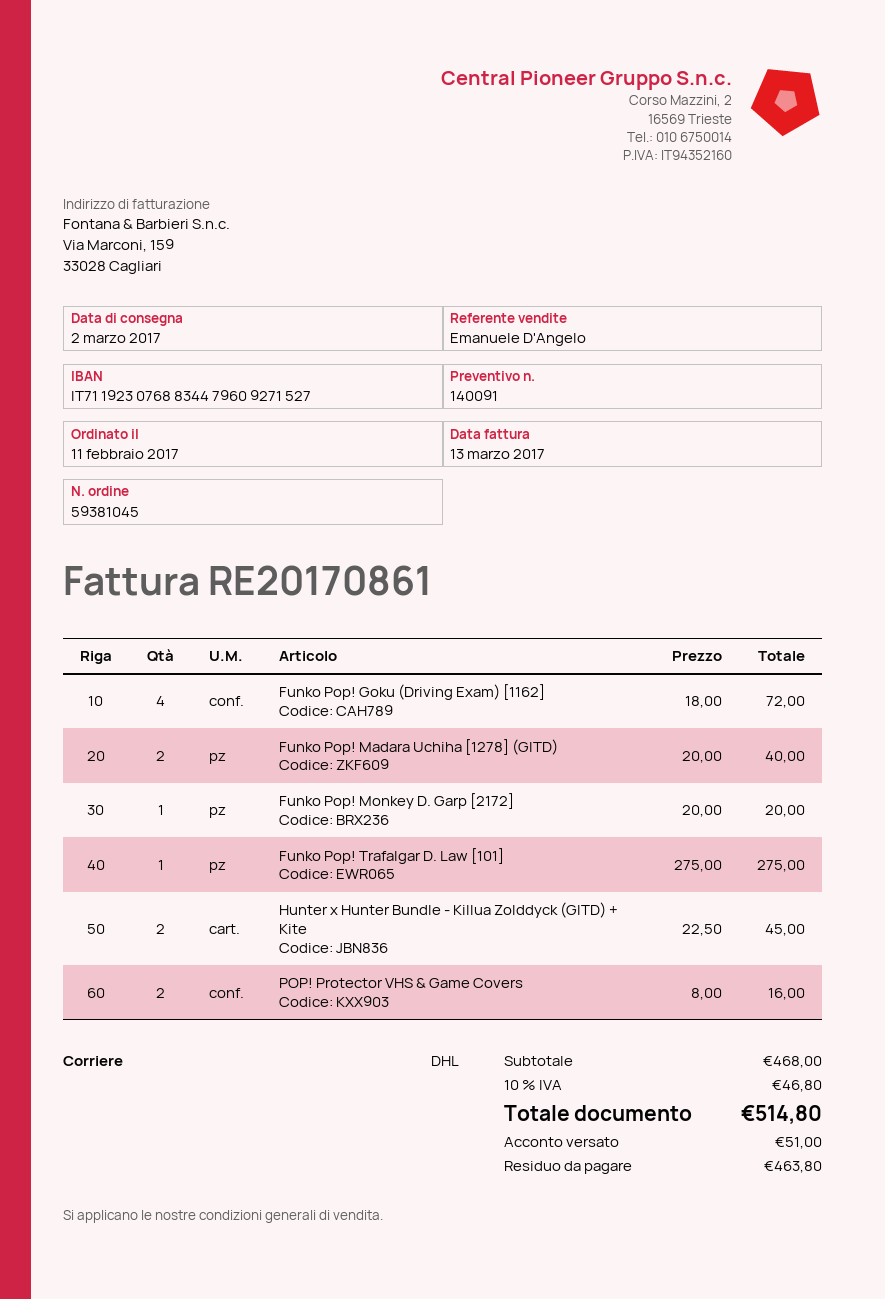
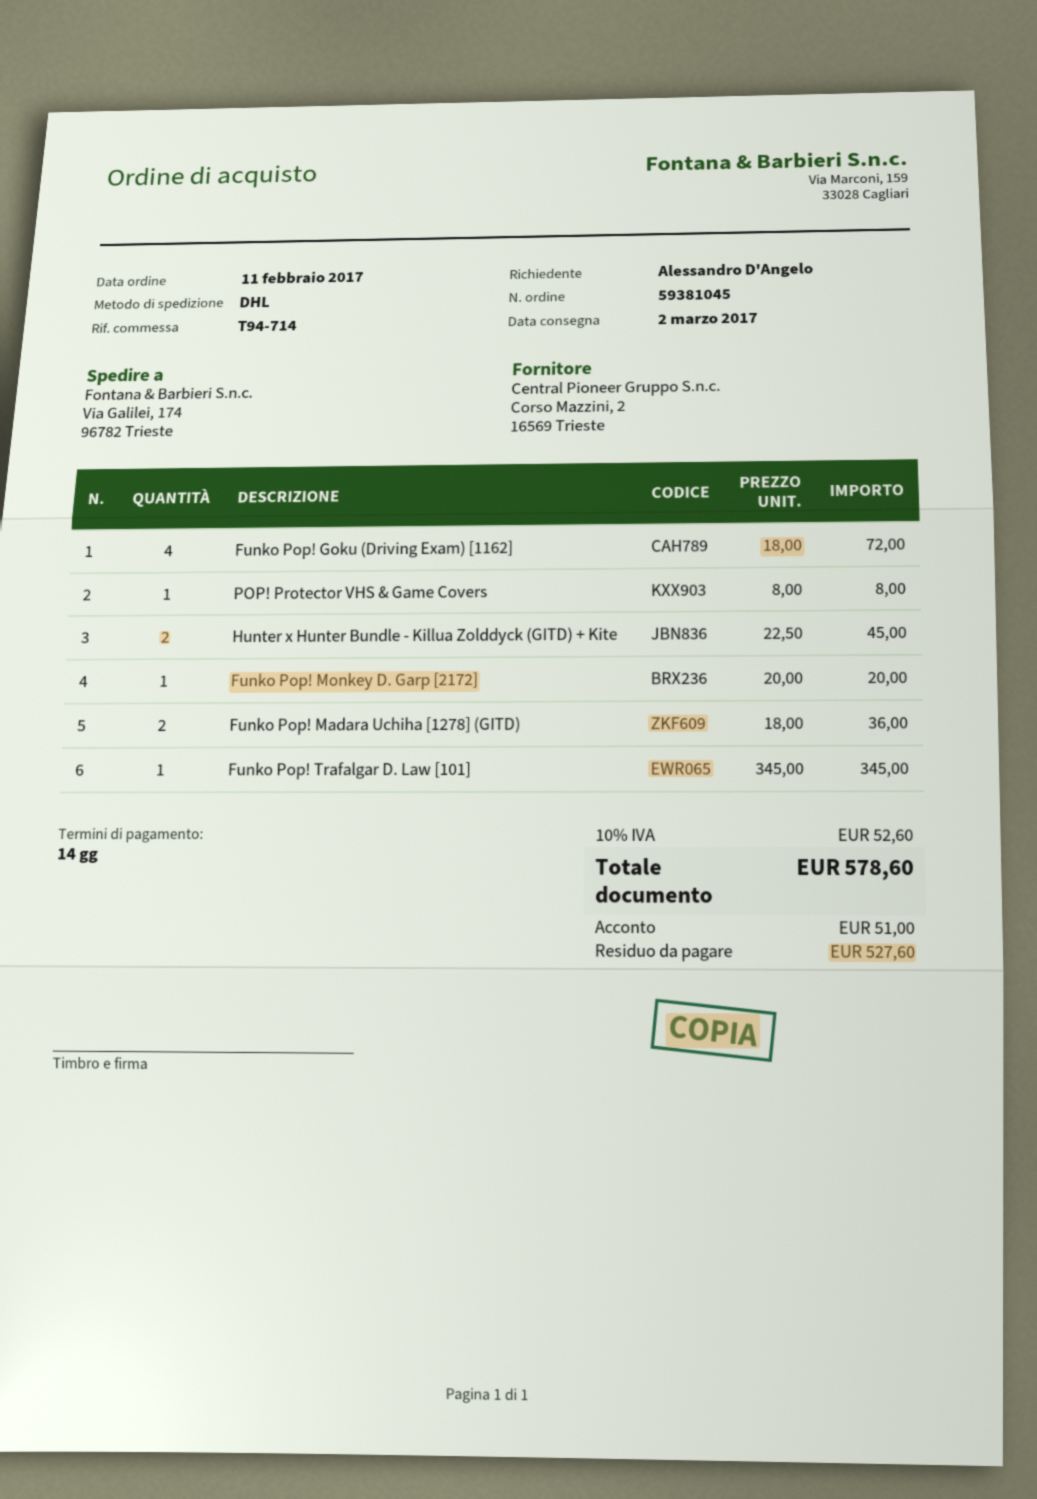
Funko Pop! Madara Uchiha [1278] (GITD): 2 x 20.00 = 40.00 -> 2 x 18.00 = 36.00
Funko Pop! Trafalgar D. Law [101]: 1 x 275.00 = 275.00 -> 1 x 345.00 = 345.00
POP! Protector VHS & Game Covers: 2 x 8.00 = 16.00 -> 1 x 8.00 = 8.00
tax: 10% = 46.80 -> 10% = 52.60
total: 514.80 -> 578.60
balance: 463.80 -> 527.60

